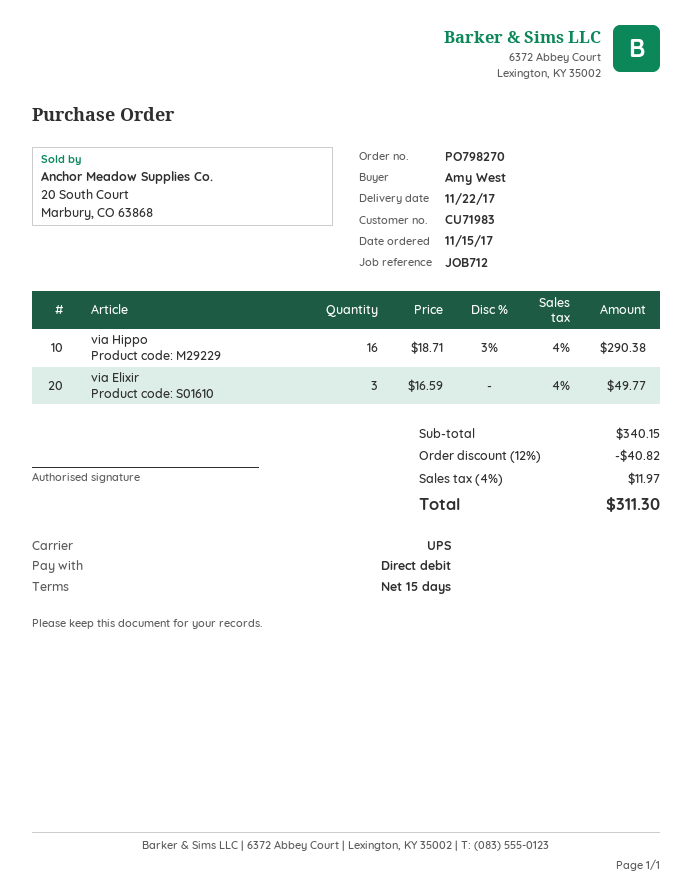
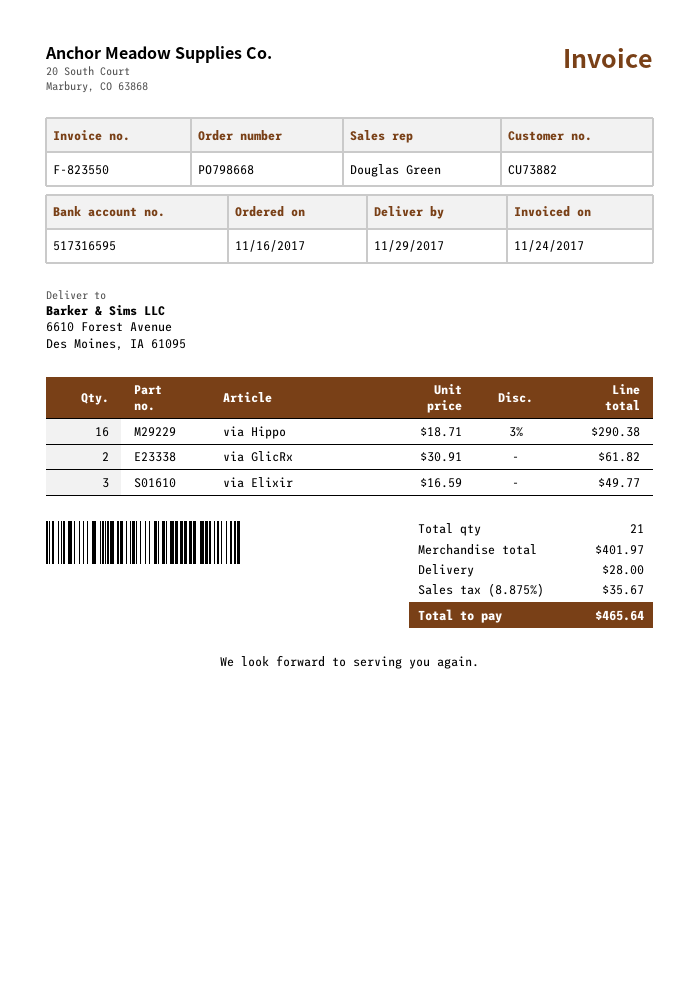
order number: PO798270 -> PO798668
order date: 2017-11-15 -> 2017-11-16
delivery date: 2017-11-22 -> 2017-11-29
customer number: CU71983 -> CU73882
via GlicRx: none -> 2 x 30.91 = 61.82
subtotal: 340.15 -> 401.97
discount: 12% = 40.82 -> none
shipping: none -> 28.00
tax: 4% = 11.97 -> 8.875% = 35.67
total: 311.30 -> 465.64

